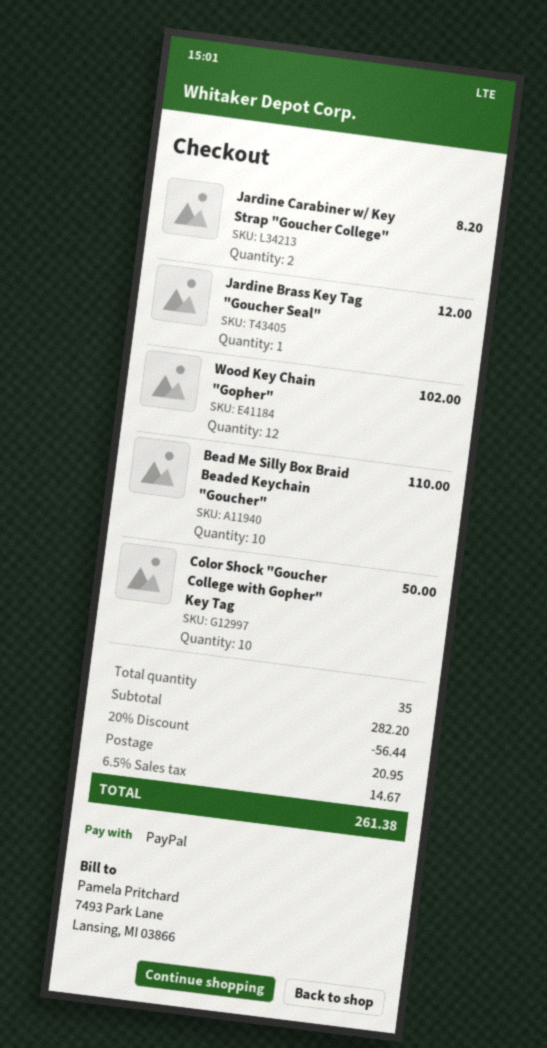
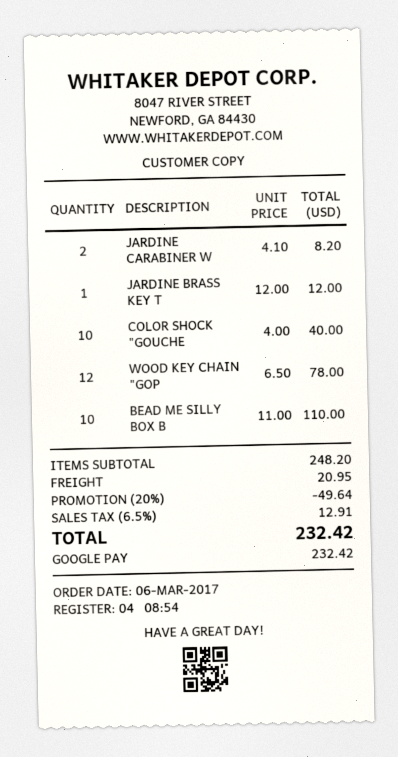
payment method: PayPal -> Google Pay
Wood Key Chain "Gopher": 12 for 102.00 -> 12 for 78.00
Color Shock "Goucher College with Gopher" Key Tag: 10 for 50.00 -> 10 for 40.00
subtotal: 282.20 -> 248.20
discount: 20% = 56.44 -> 20% = 49.64
tax: 6.5% = 14.67 -> 6.5% = 12.91
total: 261.38 -> 232.42

